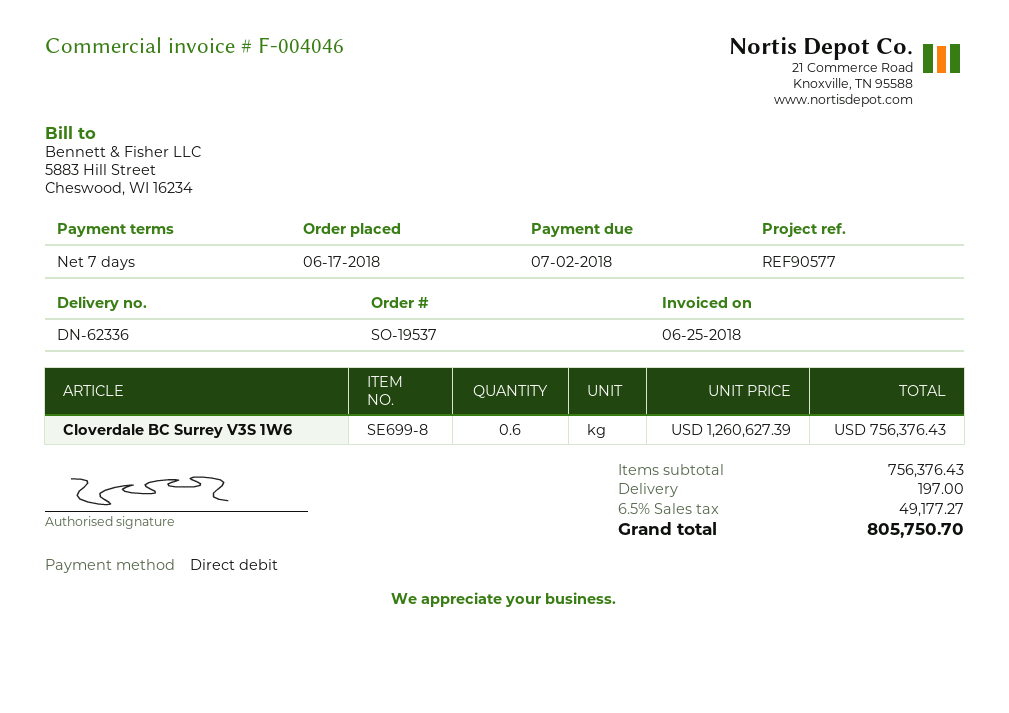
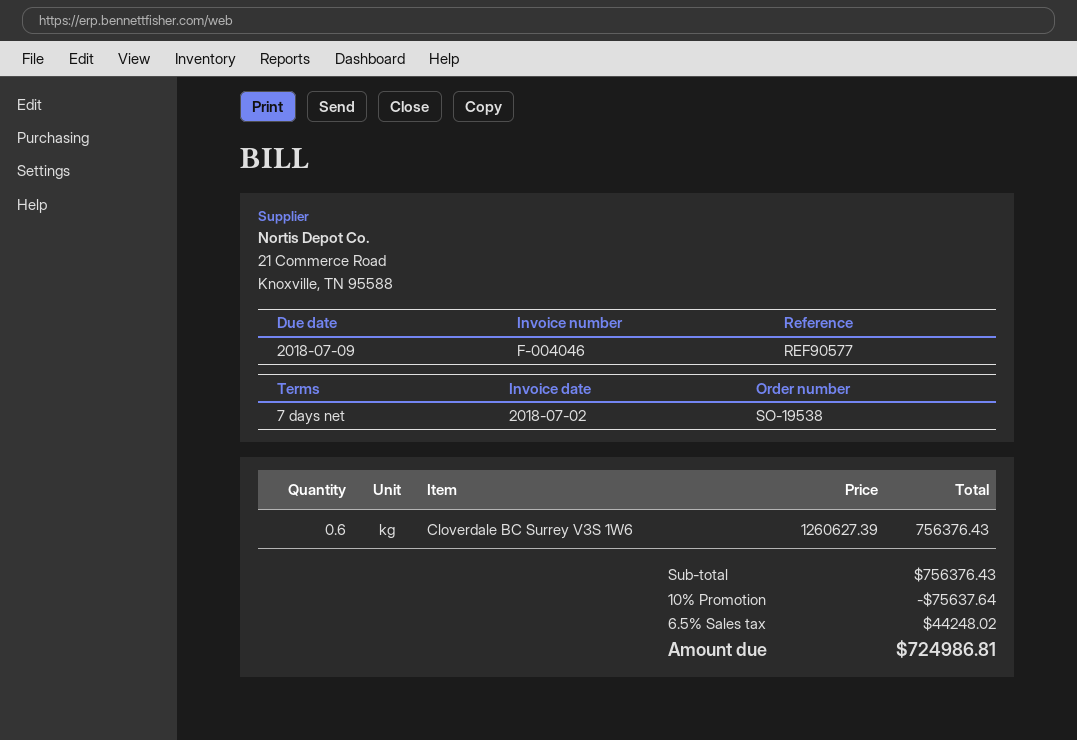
order number: SO-19537 -> SO-19538
invoice date: 2018-06-25 -> 2018-07-02
due date: 2018-07-02 -> 2018-07-09
discount: none -> 10% = 75637.64
shipping: 197.00 -> none
tax: 6.5% = 49177.27 -> 6.5% = 44248.02
total: 805750.70 -> 724986.81

